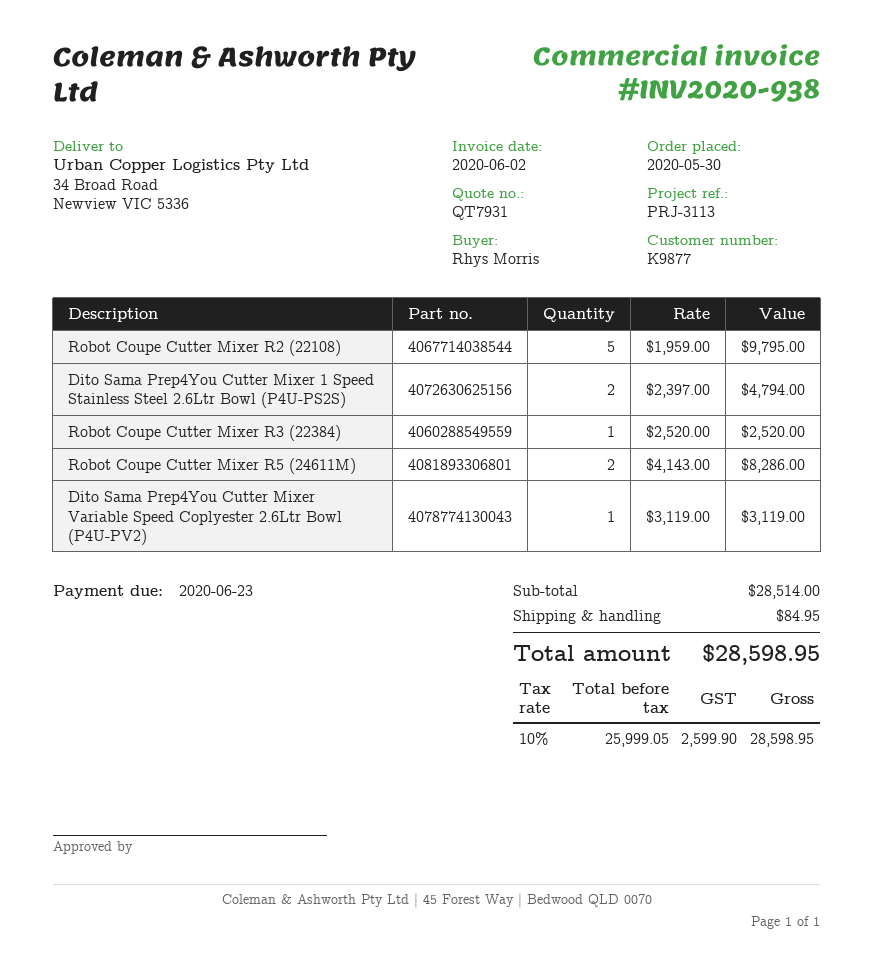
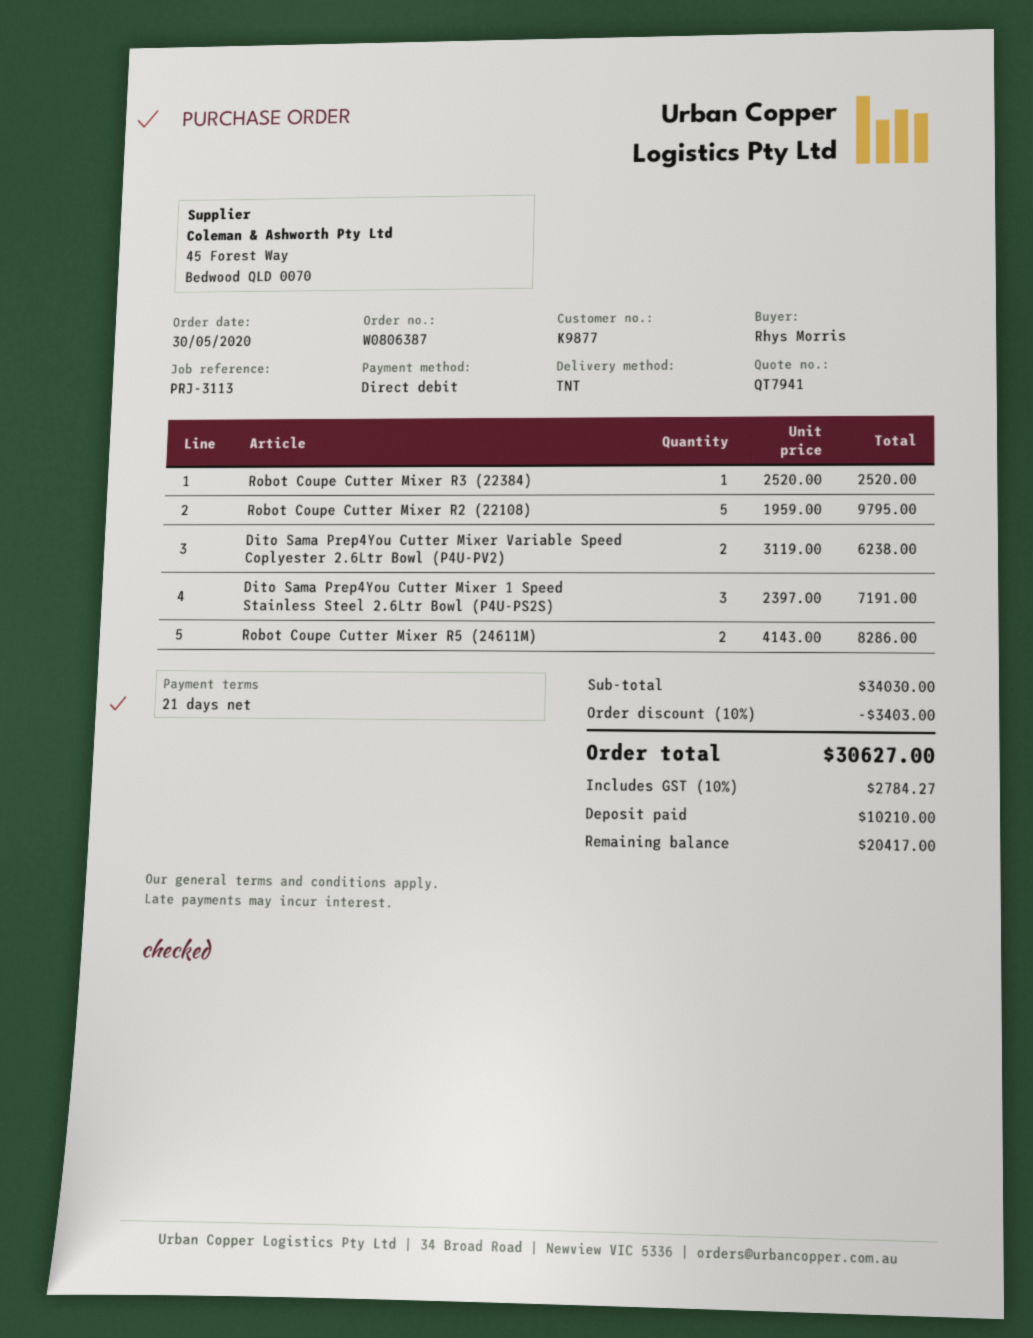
quote number: QT7931 -> QT7941
Dito Sama Prep4You Cutter Mixer 1 Speed Stainless Steel 2.6Ltr Bowl (P4U-PS2S): 2 x 2397.00 = 4794.00 -> 3 x 2397.00 = 7191.00
Dito Sama Prep4You Cutter Mixer Variable Speed Coplyester 2.6Ltr Bowl (P4U-PV2): 1 x 3119.00 = 3119.00 -> 2 x 3119.00 = 6238.00
subtotal: 28514.00 -> 34030.00
discount: none -> 10% = 3403.00
shipping: 84.95 -> none
tax: 10% = 2599.90 -> 10% = 2784.27
total: 28598.95 -> 30627.00

